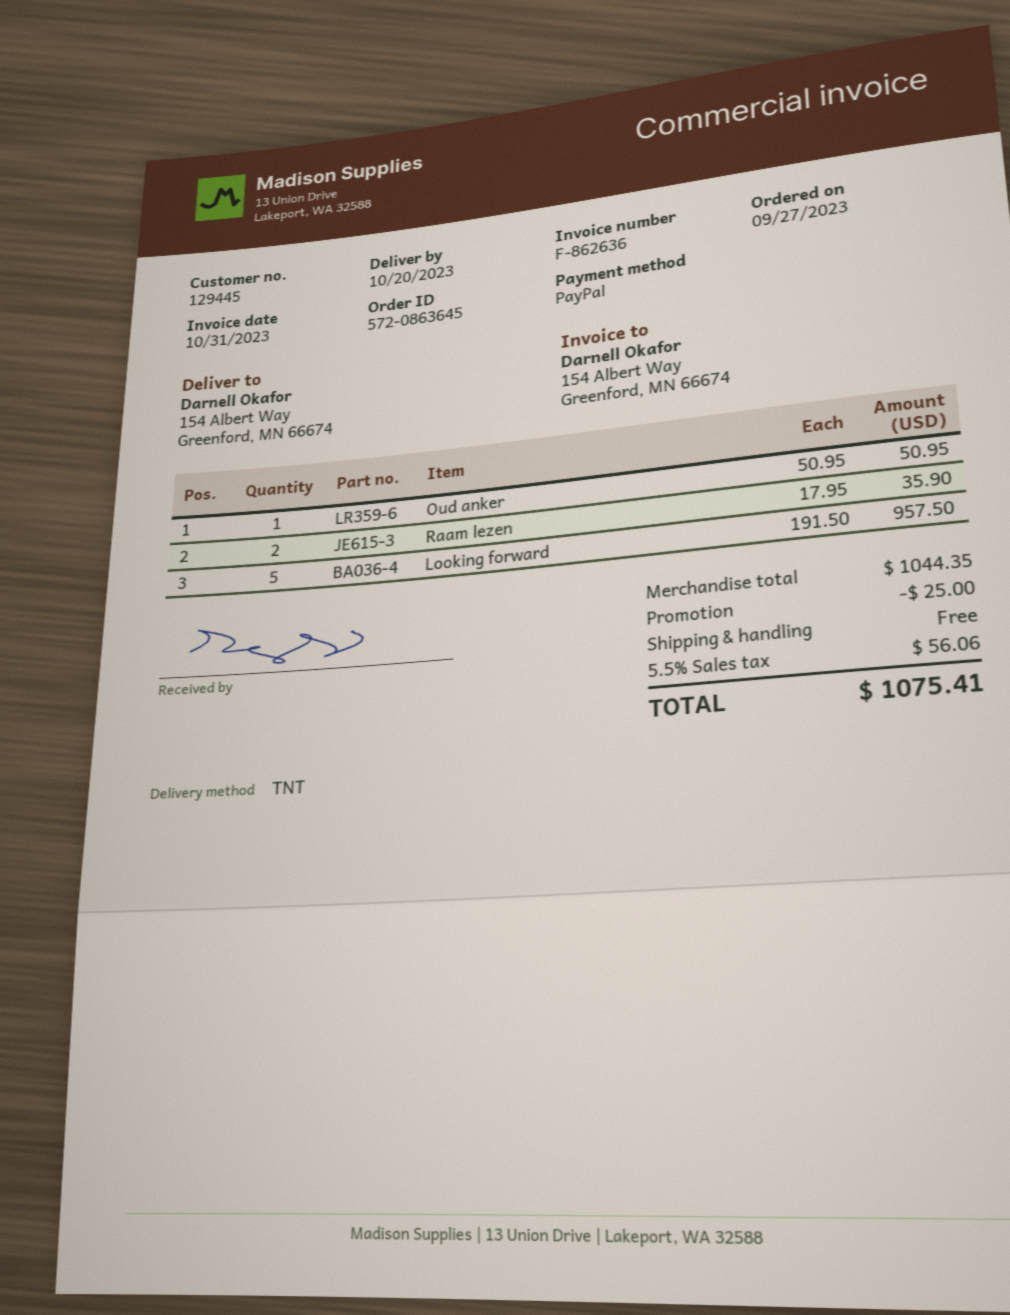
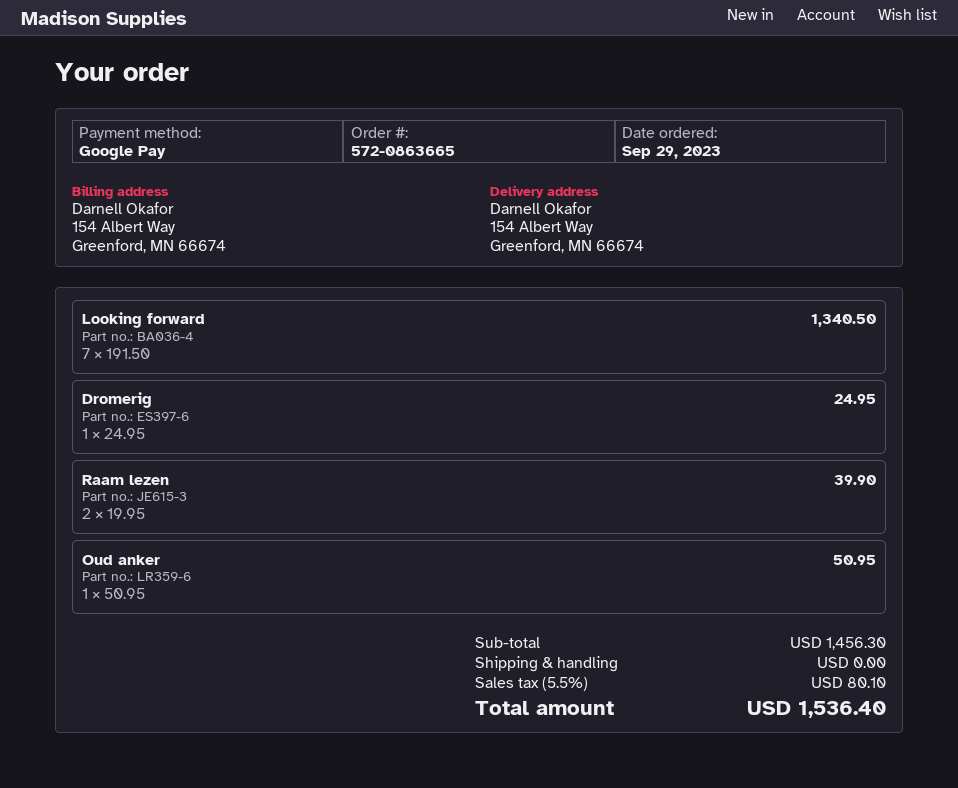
order number: 572-0863645 -> 572-0863665
order date: 2023-09-27 -> 2023-09-29
payment method: PayPal -> Google Pay
Raam lezen: 2 x 17.95 = 35.90 -> 2 x 19.95 = 39.90
Looking forward: 5 x 191.50 = 957.50 -> 7 x 191.50 = 1340.50
Dromerig: none -> 1 x 24.95 = 24.95
subtotal: 1044.35 -> 1456.30
discount: 25.00 -> none
tax: 5.5% = 56.06 -> 5.5% = 80.10
total: 1075.41 -> 1536.40

